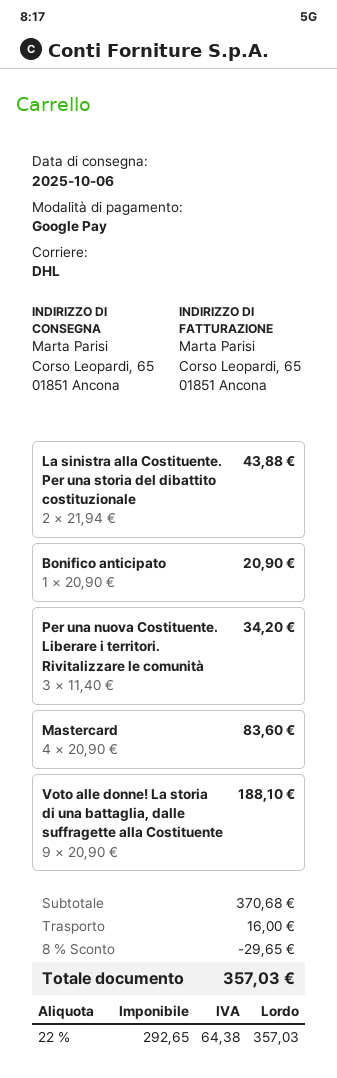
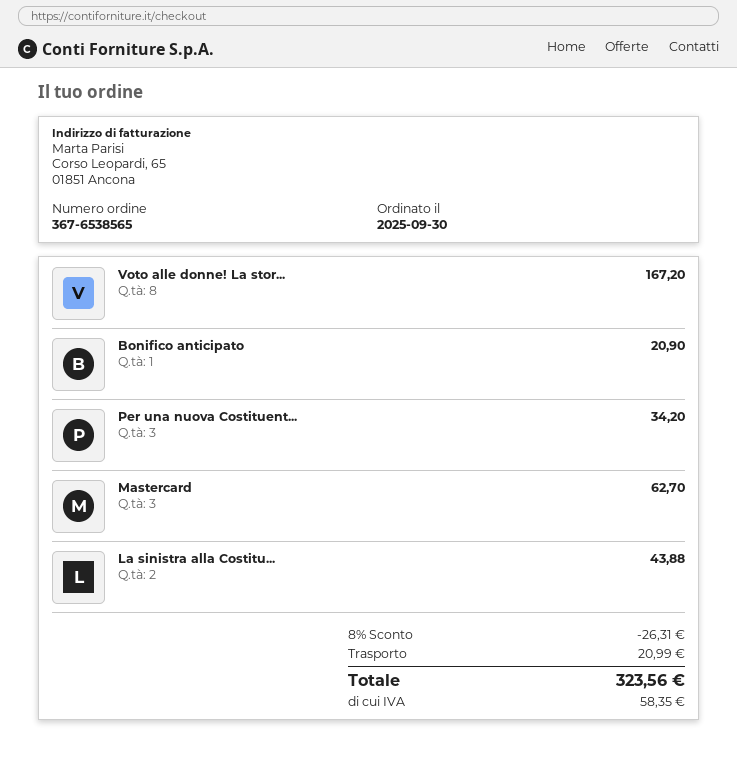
Mastercard: 4 for 83.60 -> 3 for 62.70
Voto alle donne! La storia di una battaglia, dalle suffragette alla Costituente: 9 for 188.10 -> 8 for 167.20
discount: 8% = 29.65 -> 8% = 26.31
shipping: 16.00 -> 20.99
tax: 64.38 -> 58.35
total: 357.03 -> 323.56

